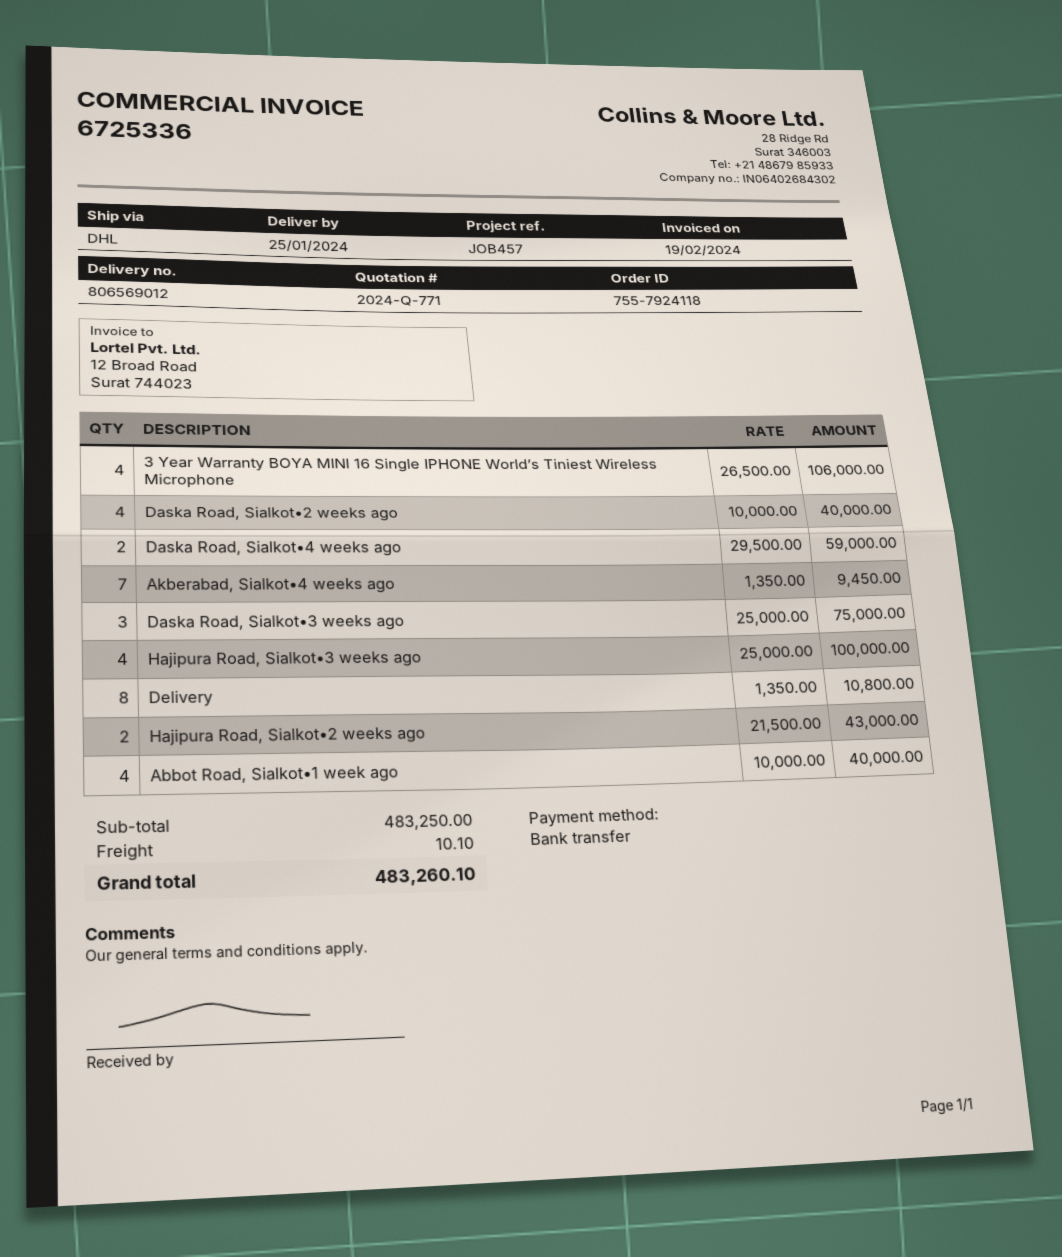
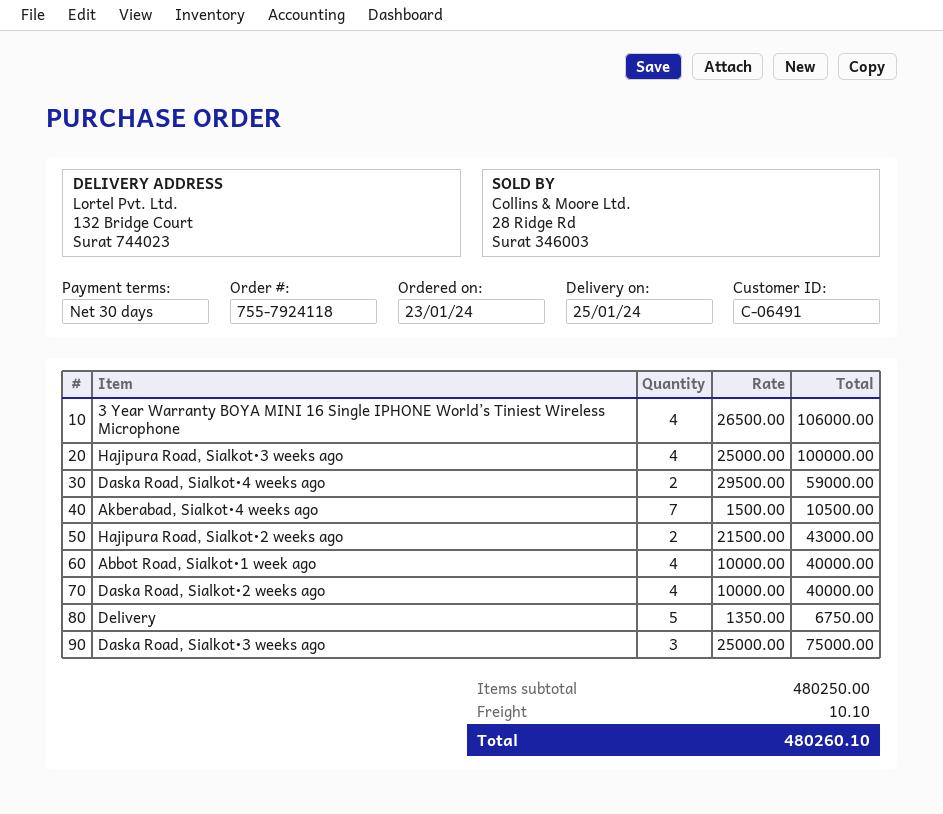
Akberabad, Sialkot•4 weeks ago: 7 x 1350.00 = 9450.00 -> 7 x 1500.00 = 10500.00
Delivery: 8 x 1350.00 = 10800.00 -> 5 x 1350.00 = 6750.00
subtotal: 483250.00 -> 480250.00
total: 483260.10 -> 480260.10

